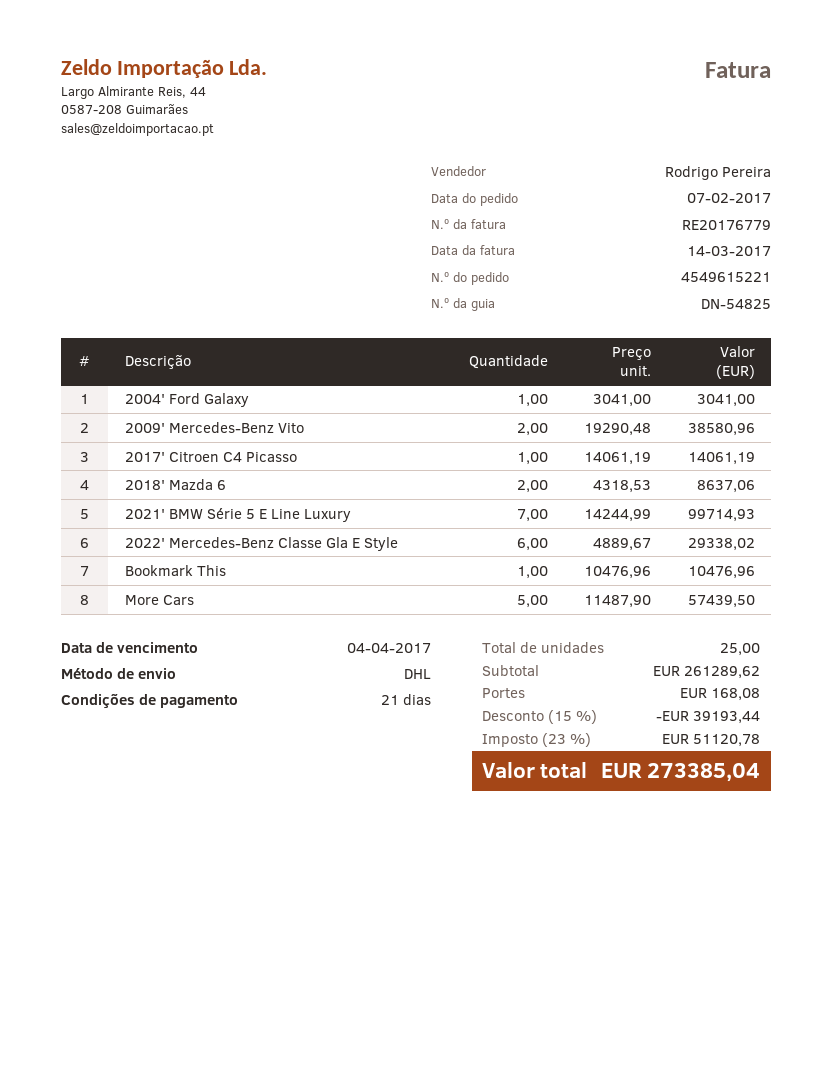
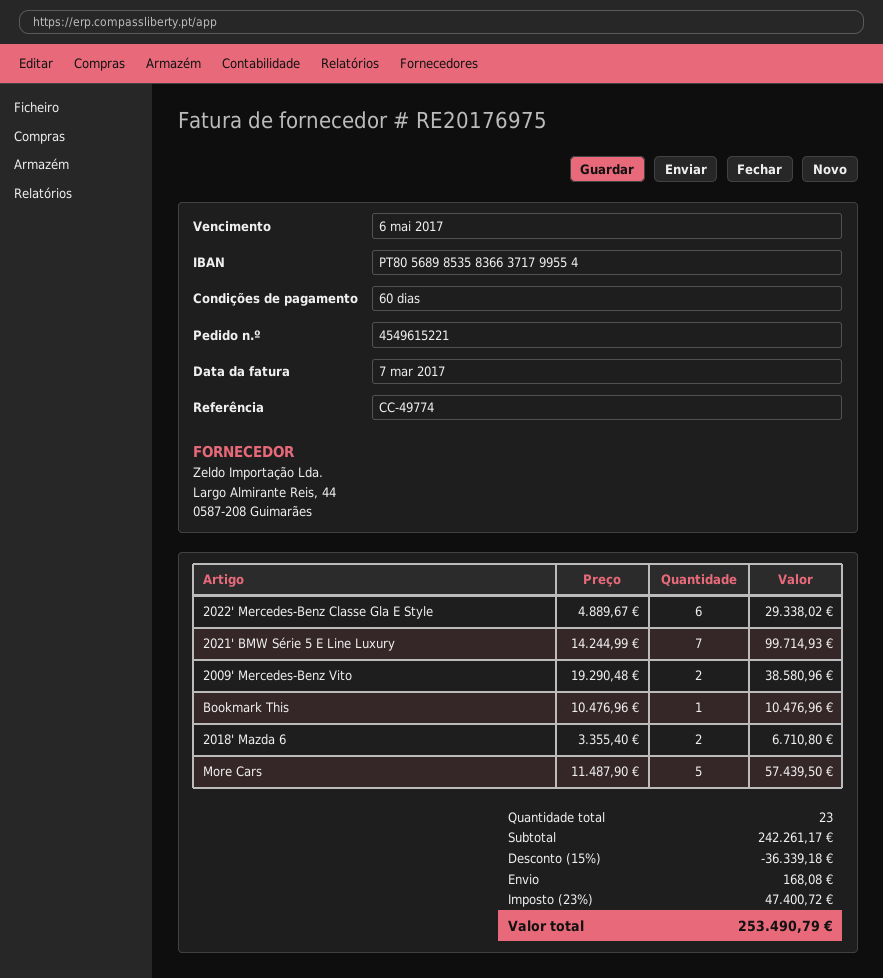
invoice number: RE20176779 -> RE20176975
invoice date: 2017-03-14 -> 2017-03-07
payment terms: 21 days -> 60 days
due date: 2017-04-04 -> 2017-05-06
2004' Ford Galaxy: 1 x 3041.00 = 3041.00 -> none
2017' Citroen C4 Picasso: 1 x 14061.19 = 14061.19 -> none
2018' Mazda 6: 2 x 4318.53 = 8637.06 -> 2 x 3355.40 = 6710.80
total quantity: 25 -> 23
subtotal: 261289.62 -> 242261.17
discount: 15% = 39193.44 -> 15% = 36339.18
tax: 23% = 51120.78 -> 23% = 47400.72
total: 273385.04 -> 253490.79

